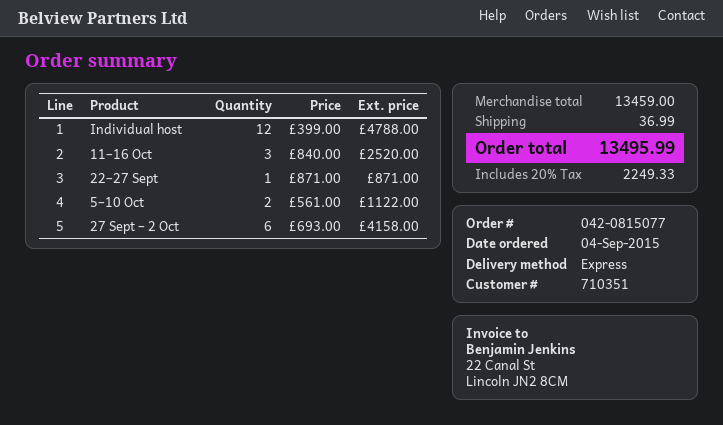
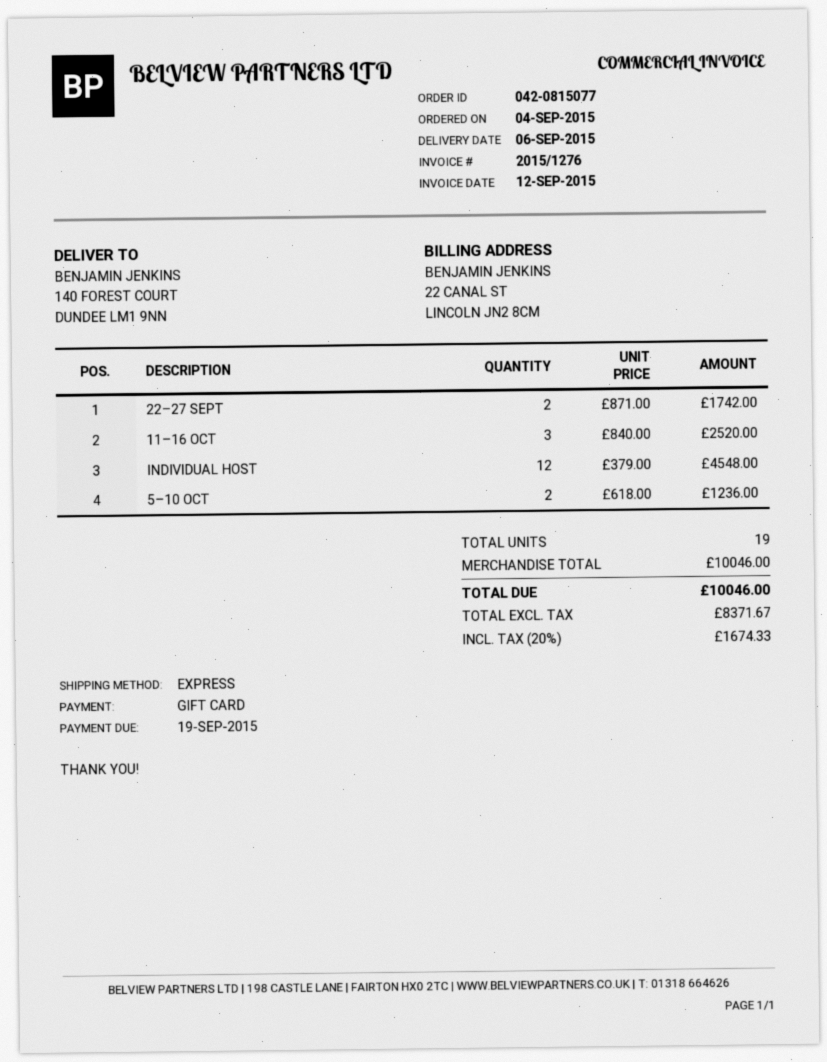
Individual host: 12 x 399.00 = 4788.00 -> 12 x 379.00 = 4548.00
22–27 Sept: 1 x 871.00 = 871.00 -> 2 x 871.00 = 1742.00
5–10 Oct: 2 x 561.00 = 1122.00 -> 2 x 618.00 = 1236.00
27 Sept – 2 Oct: 6 x 693.00 = 4158.00 -> none
subtotal: 13459.00 -> 10046.00
shipping: 36.99 -> none
tax: 20% = 2249.33 -> 20% = 1674.33
total: 13495.99 -> 10046.00

